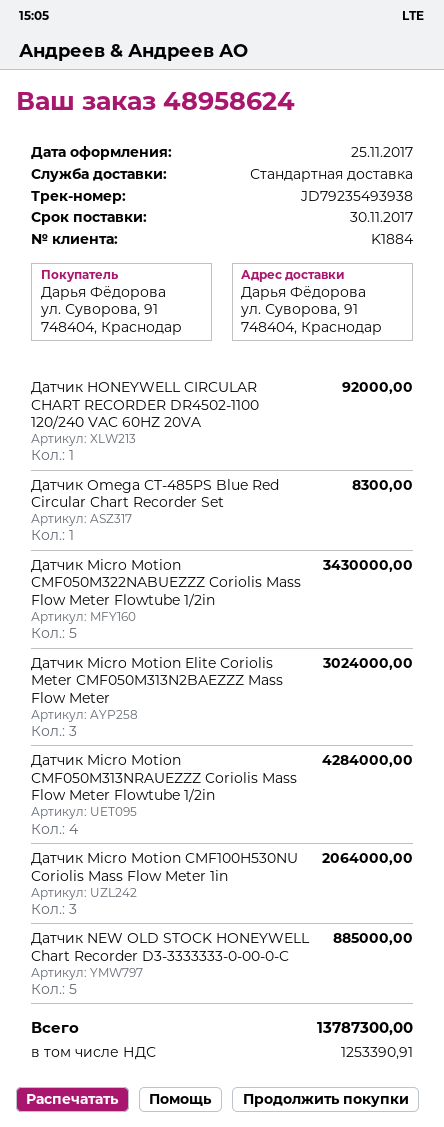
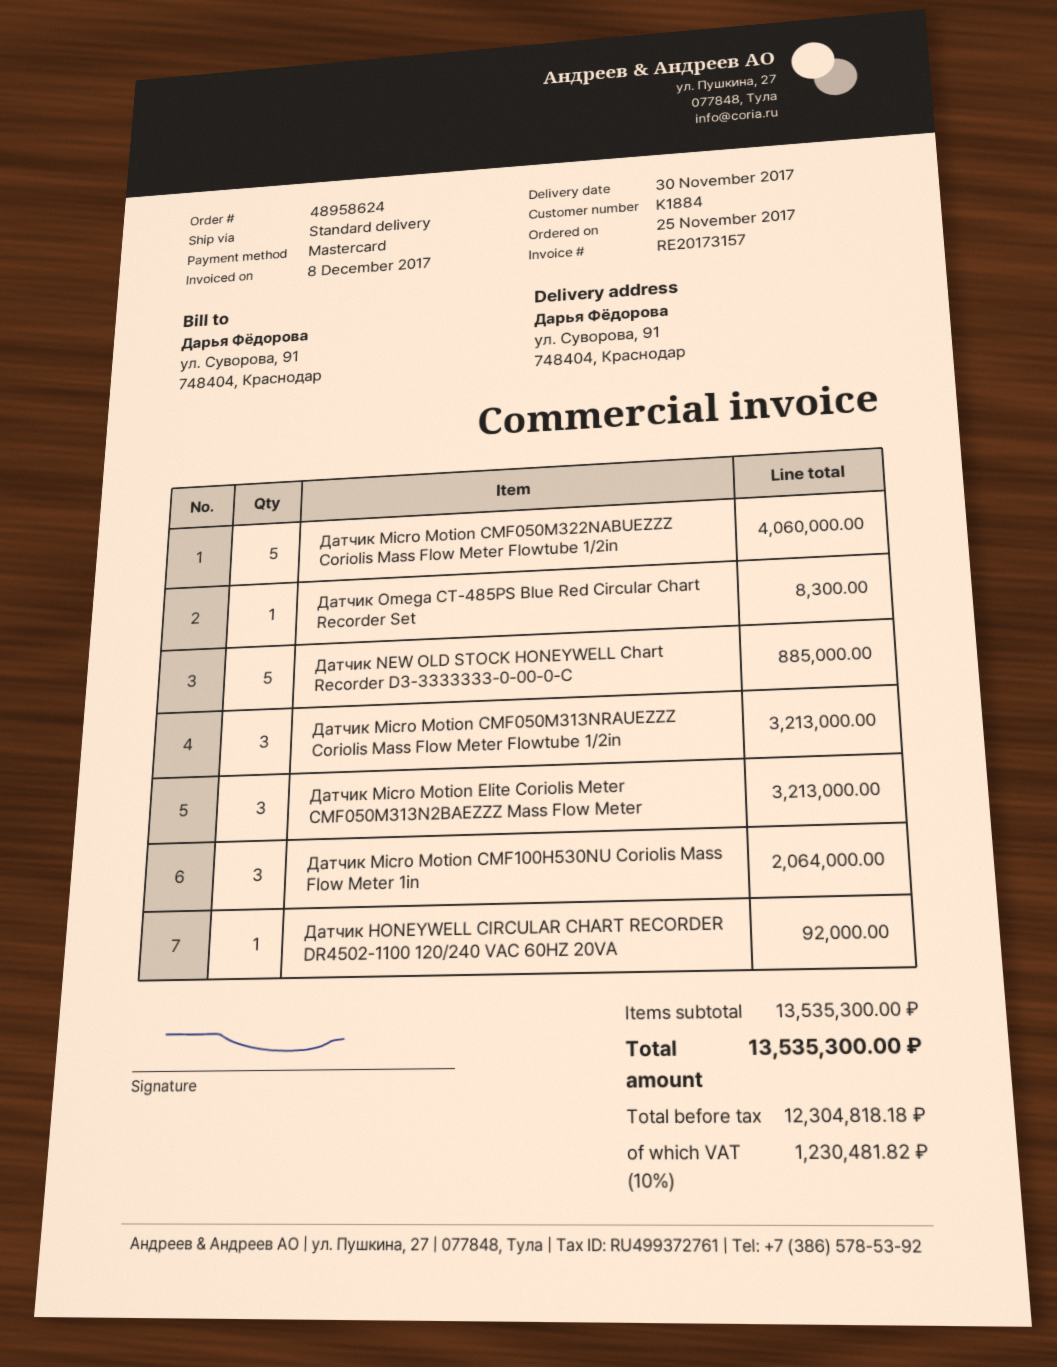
Датчик Micro Motion CMF050M322NABUEZZZ Coriolis Mass Flow Meter Flowtube 1/2in: 5 for 3430000.00 -> 5 for 4060000.00
Датчик Micro Motion Elite Coriolis Meter CMF050M313N2BAEZZZ Mass Flow Meter: 3 for 3024000.00 -> 3 for 3213000.00
Датчик Micro Motion CMF050M313NRAUEZZZ Coriolis Mass Flow Meter Flowtube 1/2in: 4 for 4284000.00 -> 3 for 3213000.00
tax: 1253390.91 -> 1230481.82
total: 13787300.00 -> 13535300.00

